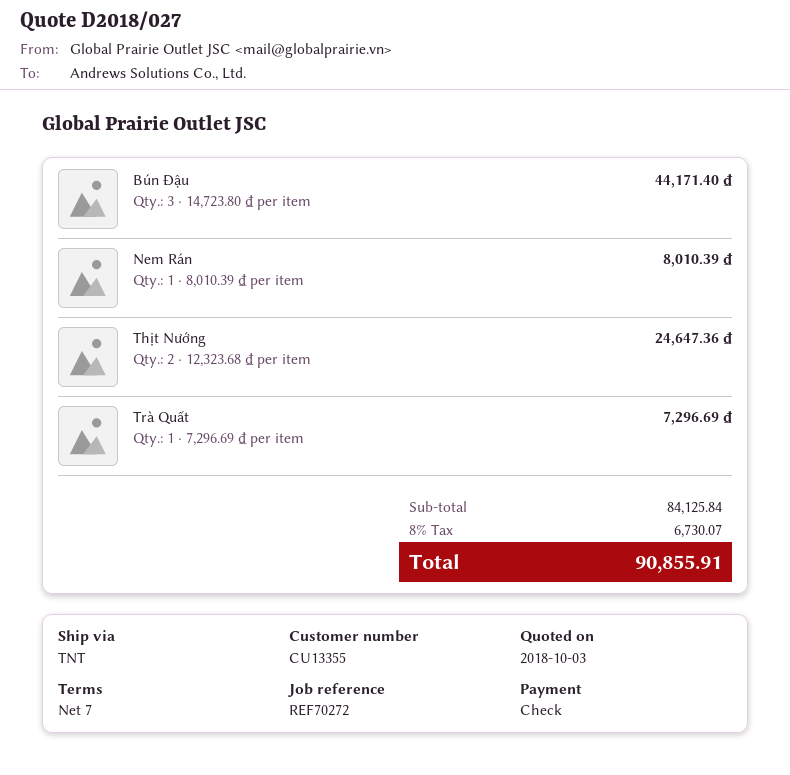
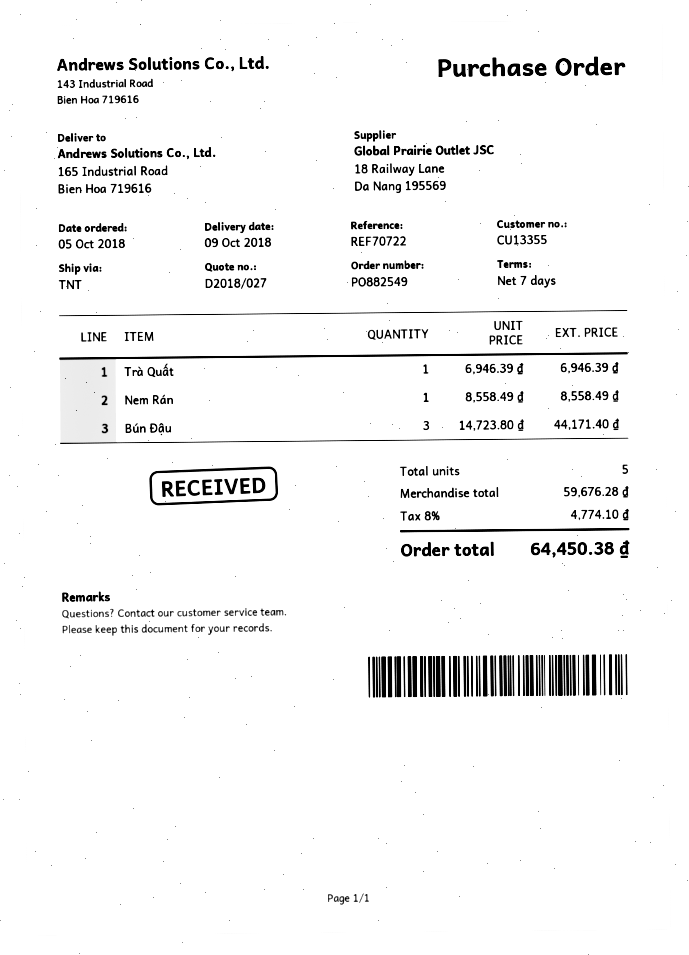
reference: REF70272 -> REF70722
Nem Rán: 1 x 8010.39 = 8010.39 -> 1 x 8558.49 = 8558.49
Thịt Nướng: 2 x 12323.68 = 24647.36 -> none
Trà Quất: 1 x 7296.69 = 7296.69 -> 1 x 6946.39 = 6946.39
subtotal: 84125.84 -> 59676.28
tax: 8% = 6730.07 -> 8% = 4774.10
total: 90855.91 -> 64450.38

